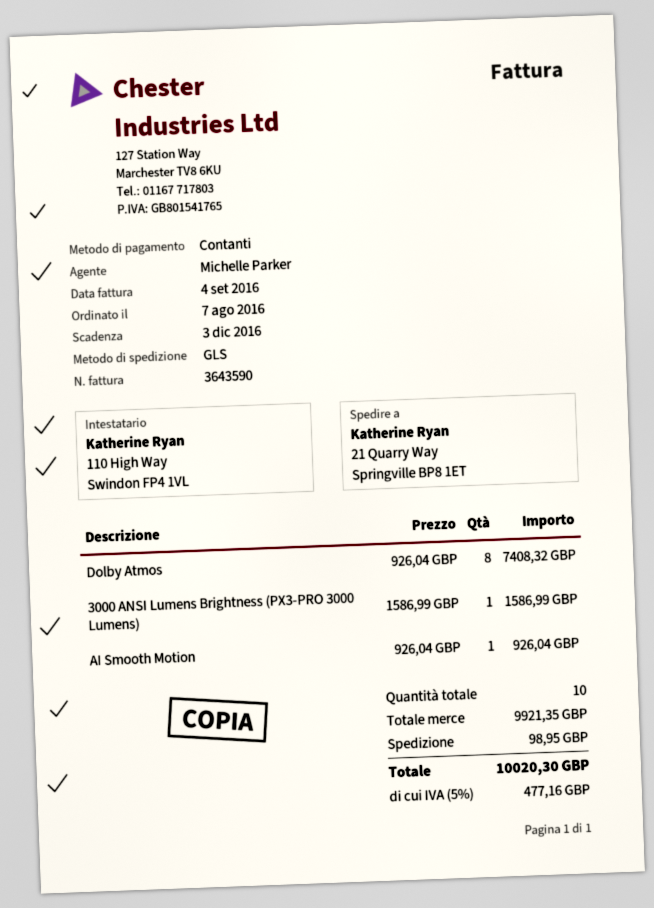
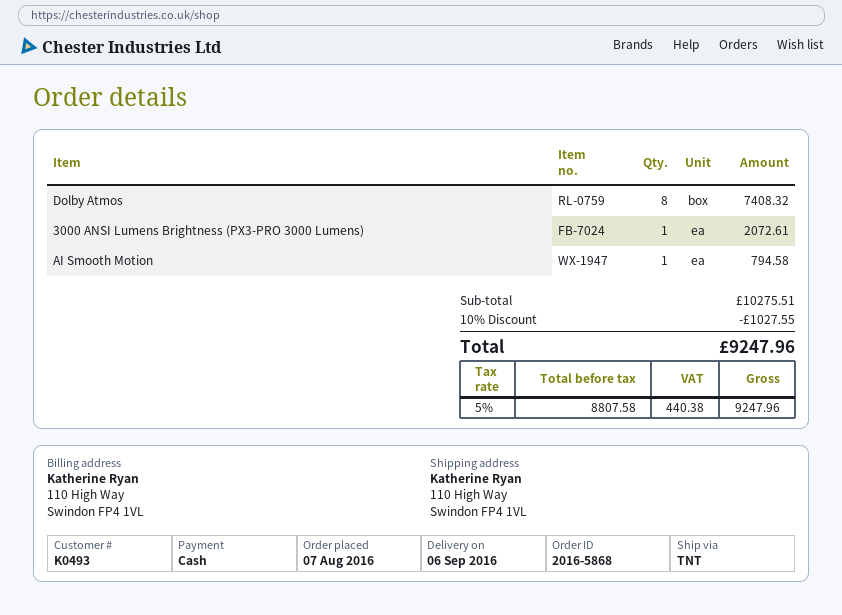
shipping method: GLS -> TNT
ship to: 21 Quarry Way, Springville BP8 1ET -> 110 High Way, Swindon FP4 1VL
3000 ANSI Lumens Brightness (PX3-PRO 3000 Lumens): 1 for 1586.99 -> 1 for 2072.61
AI Smooth Motion: 1 for 926.04 -> 1 for 794.58
subtotal: 9921.35 -> 10275.51
discount: none -> 10% = 1027.55
shipping: 98.95 -> none
tax: 5% = 477.16 -> 5% = 440.38
total: 10020.30 -> 9247.96

